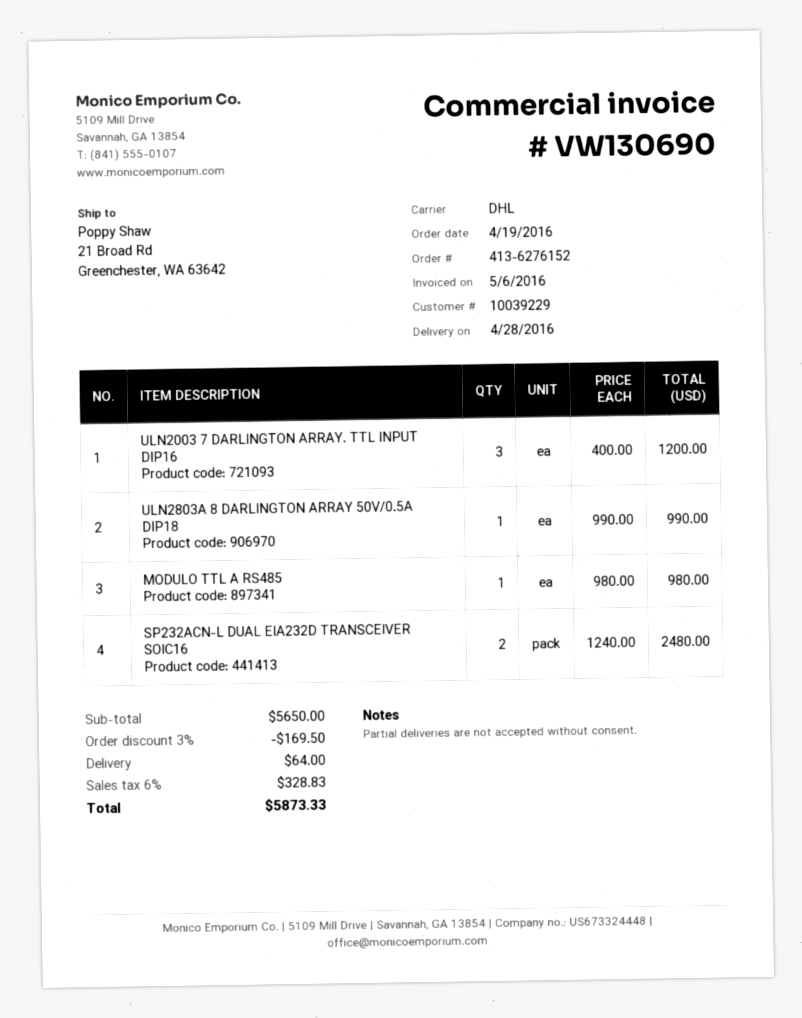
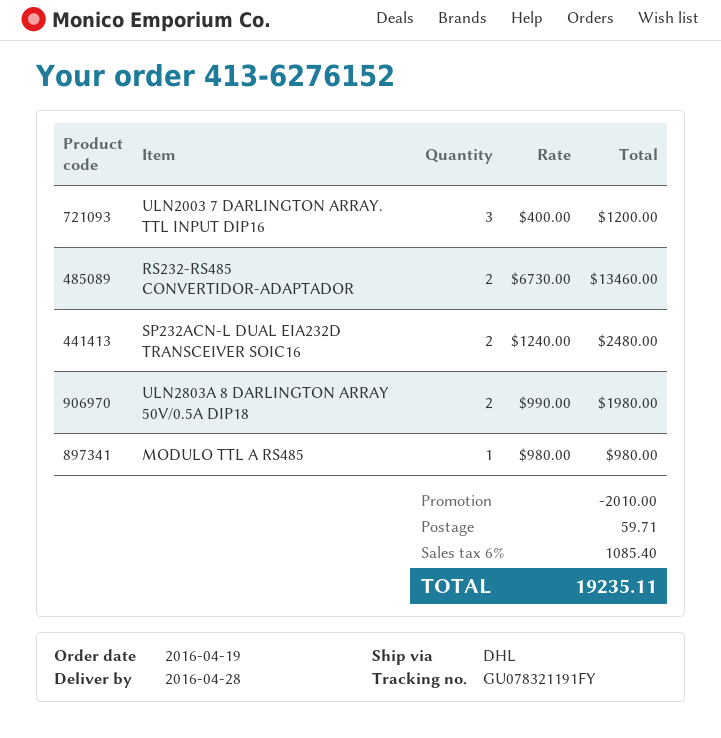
ULN2803A 8 DARLINGTON ARRAY 50V/0.5A DIP18: 1 x 990.00 = 990.00 -> 2 x 990.00 = 1980.00
RS232-RS485 CONVERTIDOR-ADAPTADOR: none -> 2 x 6730.00 = 13460.00
discount: 169.50 -> 2010.00
shipping: 64.00 -> 59.71
tax: 6% = 328.83 -> 6% = 1085.40
total: 5873.33 -> 19235.11

